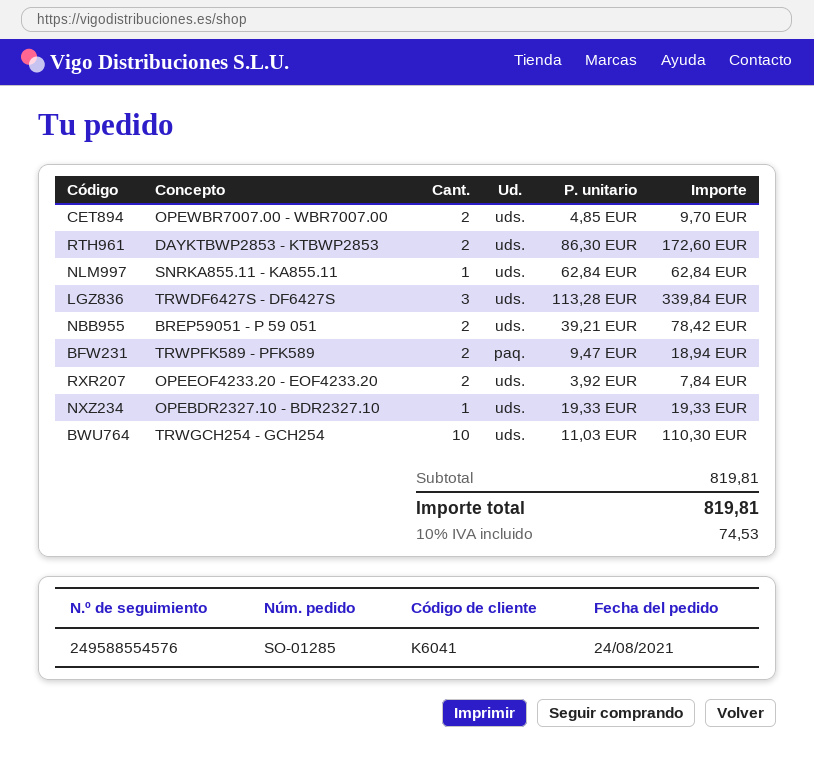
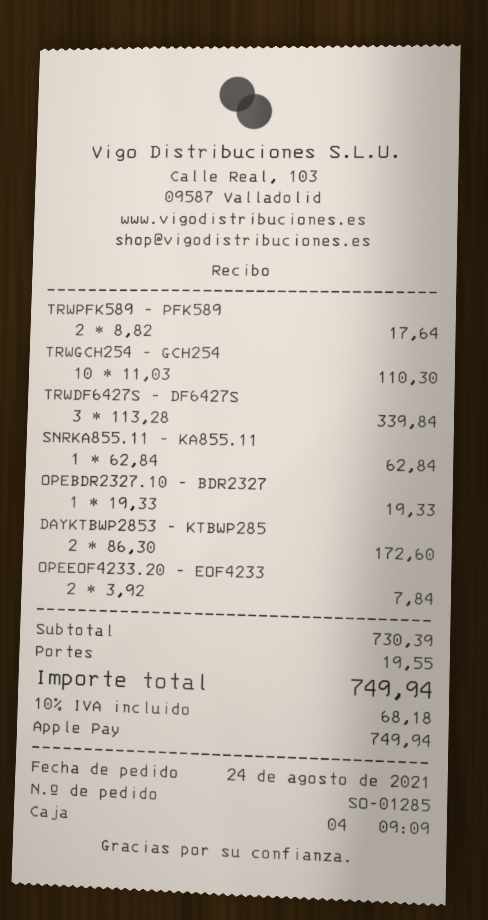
OPEWBR7007.00 - WBR7007.00: 2 x 4.85 = 9.70 -> none
BREP59051 - P 59 051: 2 x 39.21 = 78.42 -> none
TRWPFK589 - PFK589: 2 x 9.47 = 18.94 -> 2 x 8.82 = 17.64
subtotal: 819.81 -> 730.39
shipping: none -> 19.55
tax: 10% = 74.53 -> 10% = 68.18
total: 819.81 -> 749.94

